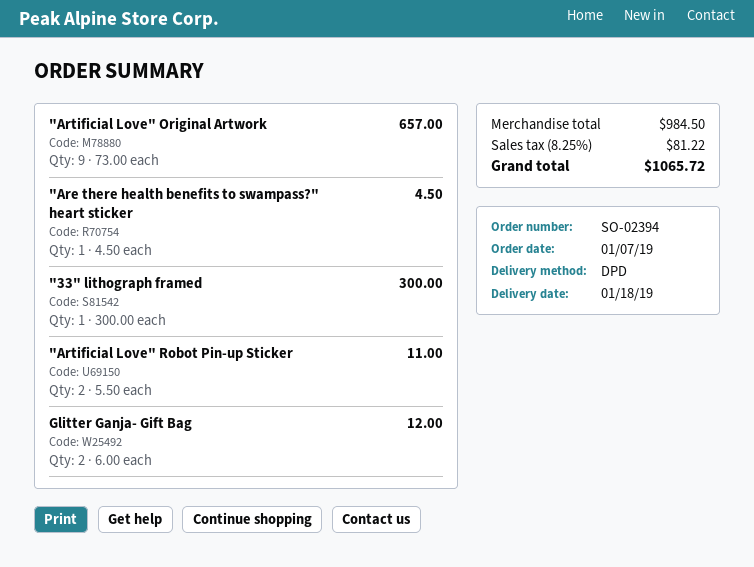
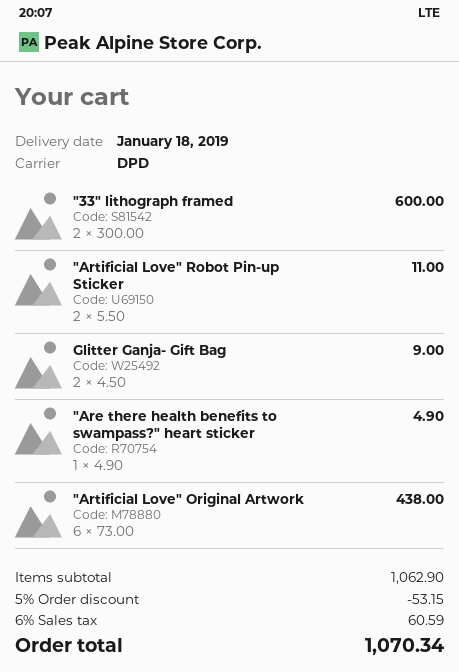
"Artificial Love" Original Artwork: 9 x 73.00 = 657.00 -> 6 x 73.00 = 438.00
"Are there health benefits to swampass?" heart sticker: 1 x 4.50 = 4.50 -> 1 x 4.90 = 4.90
"33" lithograph framed: 1 x 300.00 = 300.00 -> 2 x 300.00 = 600.00
Glitter Ganja- Gift Bag: 2 x 6.00 = 12.00 -> 2 x 4.50 = 9.00
subtotal: 984.50 -> 1062.90
discount: none -> 5% = 53.15
tax: 8.25% = 81.22 -> 6% = 60.59
total: 1065.72 -> 1070.34

